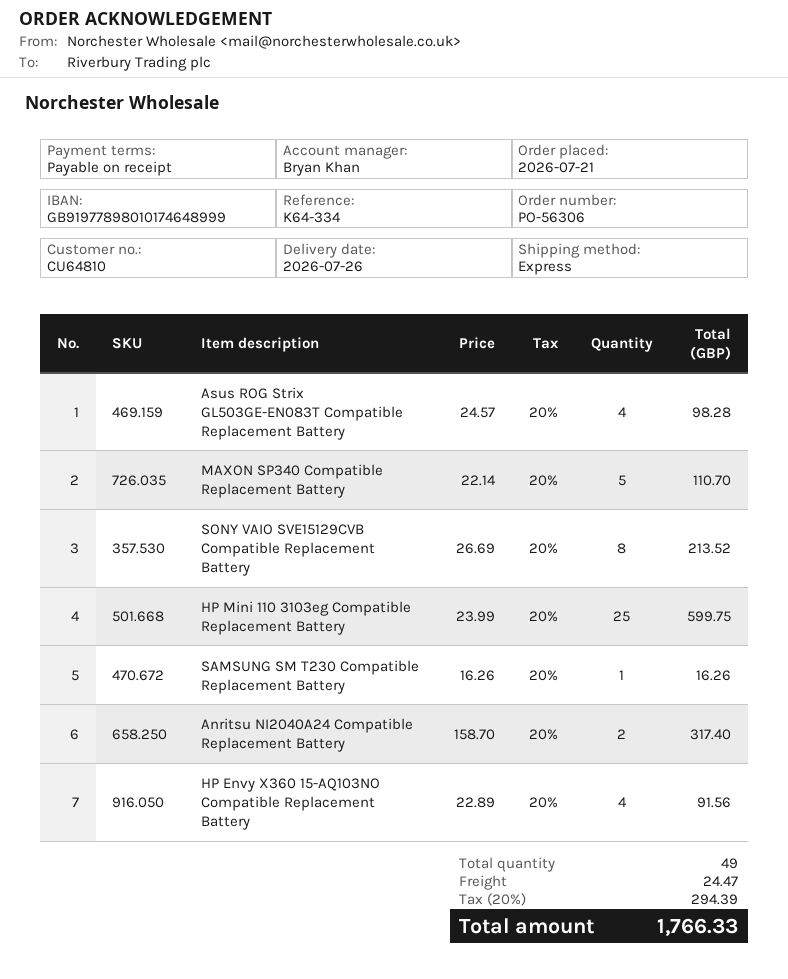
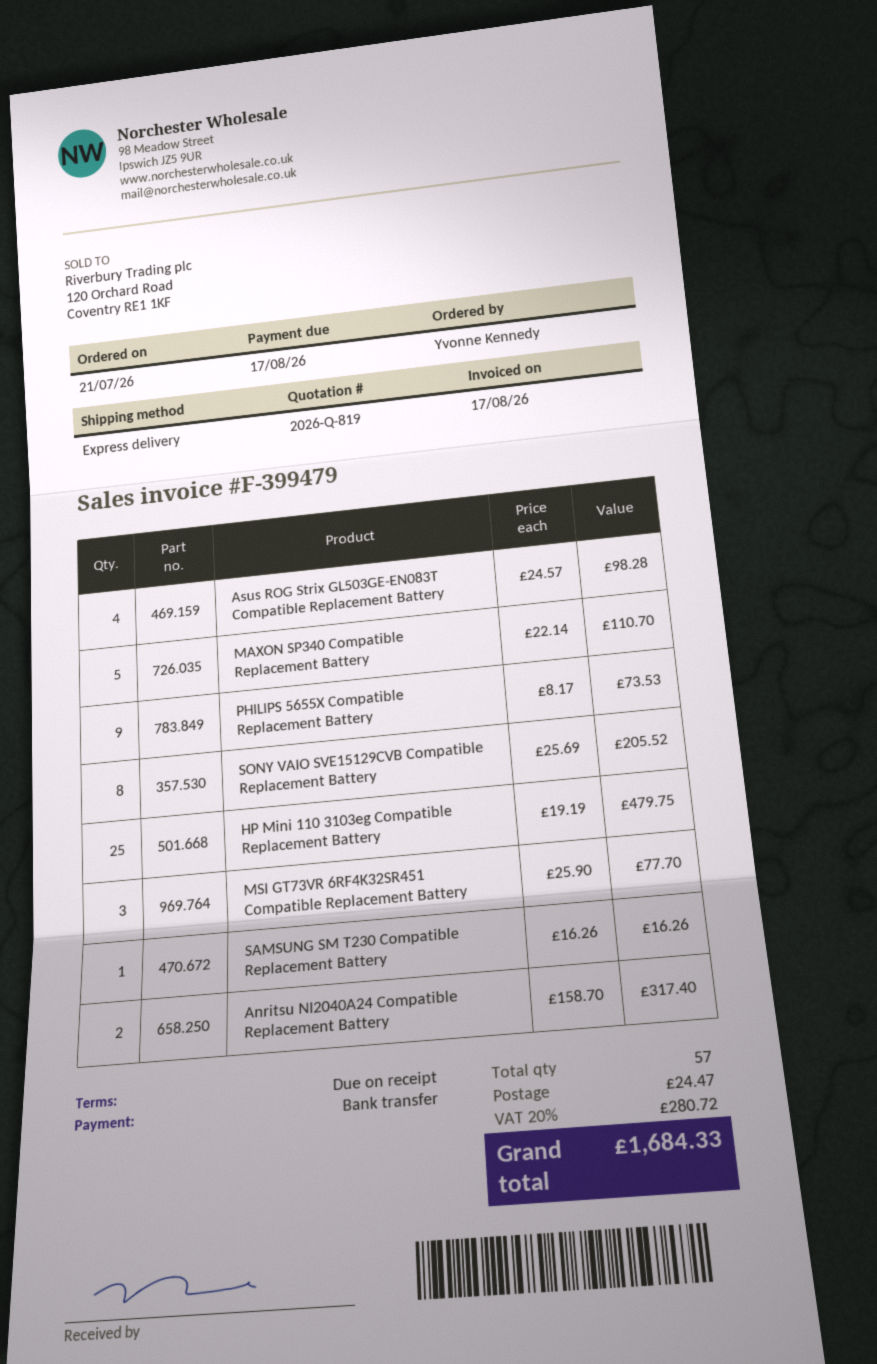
SONY VAIO SVE15129CVB Compatible Replacement Battery: 8 x 26.69 = 213.52 -> 8 x 25.69 = 205.52
HP Mini 110 3103eg Compatible Replacement Battery: 25 x 23.99 = 599.75 -> 25 x 19.19 = 479.75
HP Envy X360 15-AQ103NO Compatible Replacement Battery: 4 x 22.89 = 91.56 -> none
PHILIPS 5655X Compatible Replacement Battery: none -> 9 x 8.17 = 73.53
MSI GT73VR 6RF4K32SR451 Compatible Replacement Battery: none -> 3 x 25.90 = 77.70
total quantity: 49 -> 57
tax: 20% = 294.39 -> 20% = 280.72
total: 1766.33 -> 1684.33

